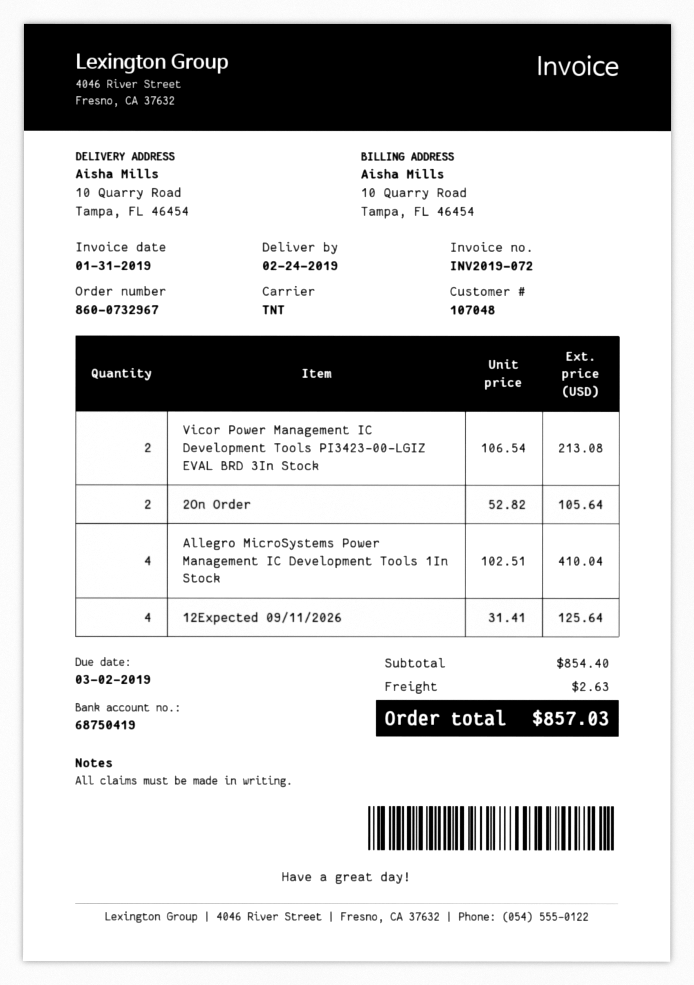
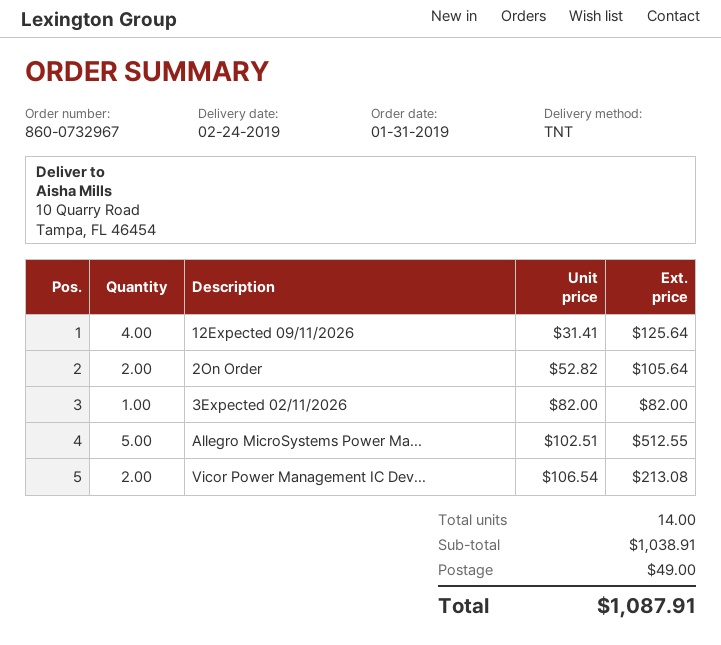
Allegro MicroSystems Power Management IC Development Tools 1In Stock: 4 x 102.51 = 410.04 -> 5 x 102.51 = 512.55
3Expected 02/11/2026: none -> 1 x 82.00 = 82.00
subtotal: 854.40 -> 1038.91
shipping: 2.63 -> 49.00
total: 857.03 -> 1087.91

